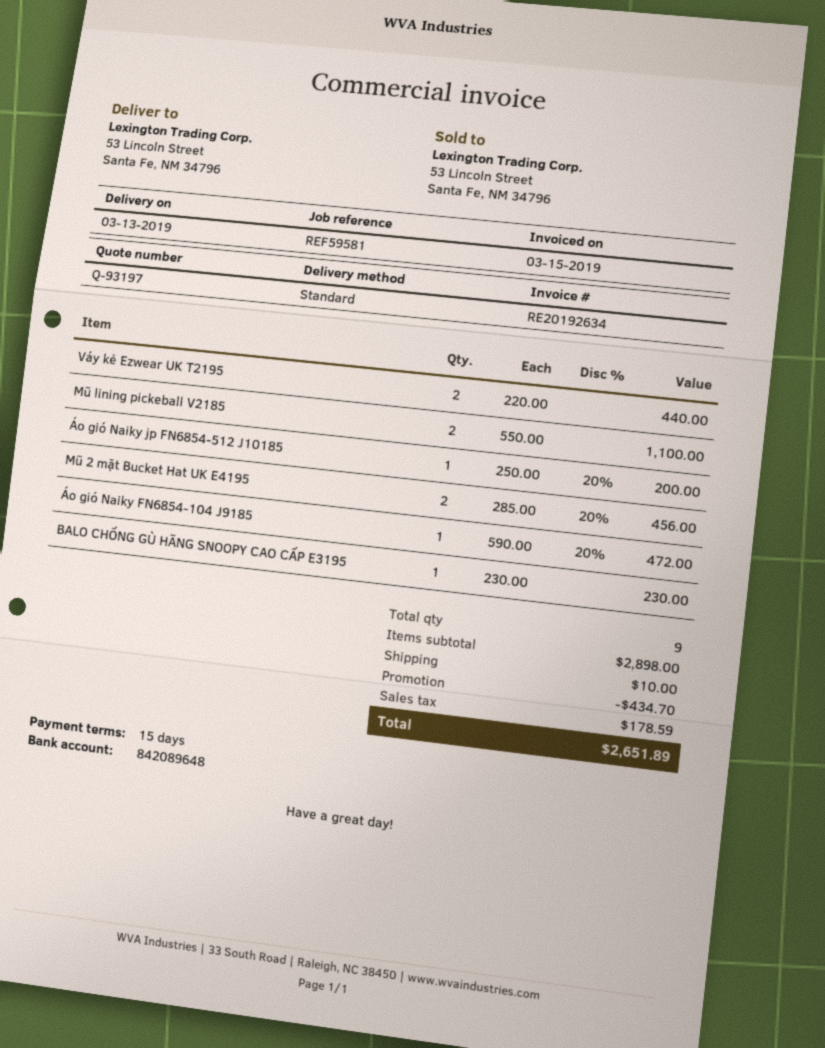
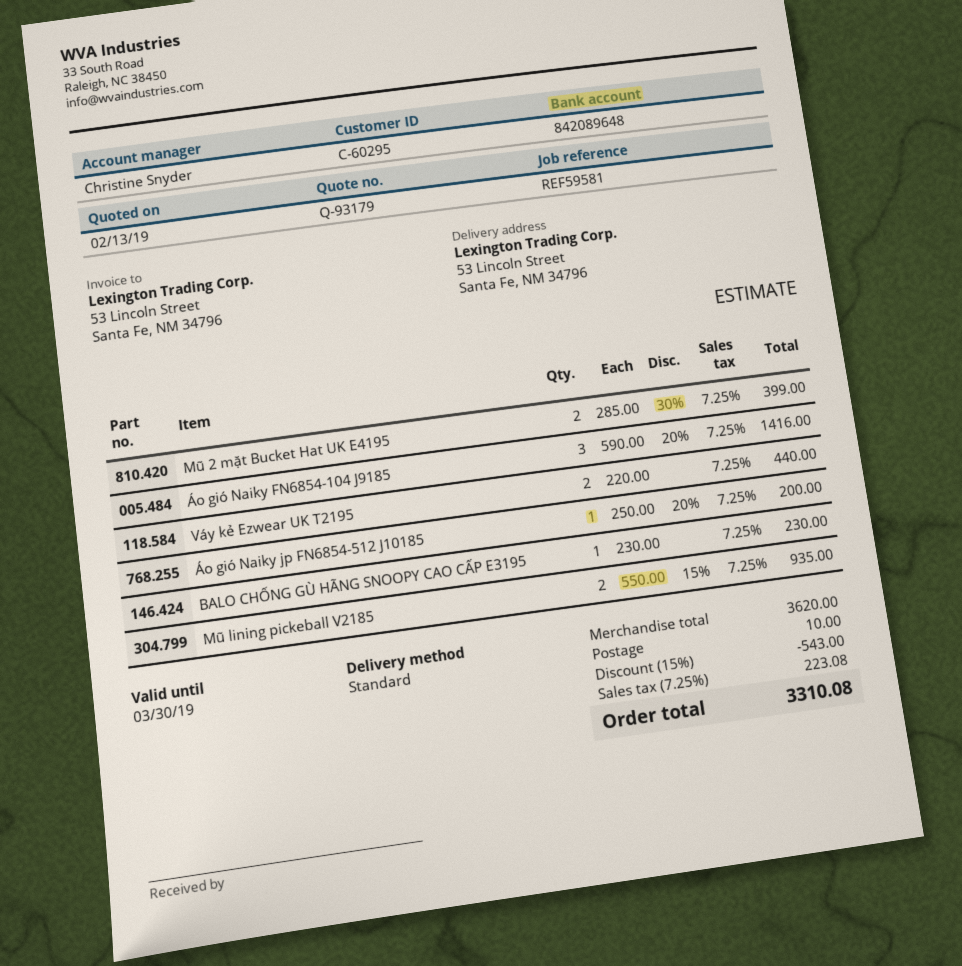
quote number: Q-93197 -> Q-93179
Mũ lining pickeball V2185: 2 x 550.00 = 1100.00 -> 2 x 550.00 - 15% = 935.00
Mũ 2 mặt Bucket Hat UK E4195: 2 x 285.00 - 20% = 456.00 -> 2 x 285.00 - 30% = 399.00
Áo gió Naiky FN6854-104 J9185: 1 x 590.00 - 20% = 472.00 -> 3 x 590.00 - 20% = 1416.00
subtotal: 2898.00 -> 3620.00
discount: 434.70 -> 543.00
tax: 178.59 -> 223.08
total: 2651.89 -> 3310.08

